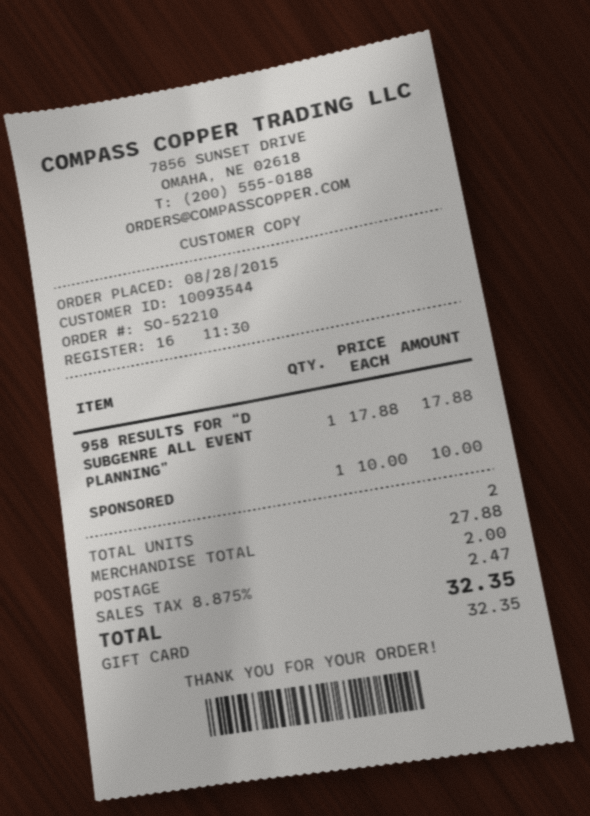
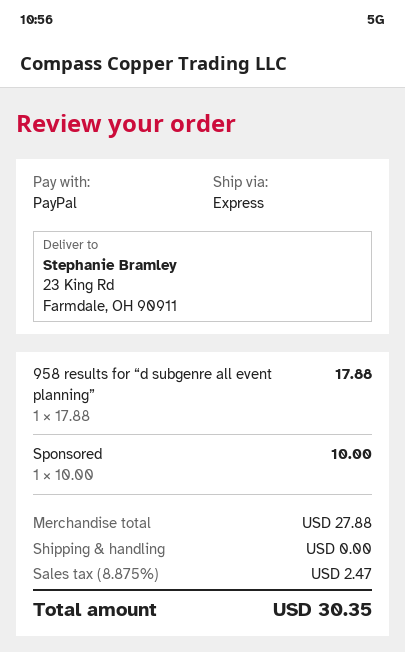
payment method: gift card -> PayPal
shipping: 2.00 -> 0.00
total: 32.35 -> 30.35

